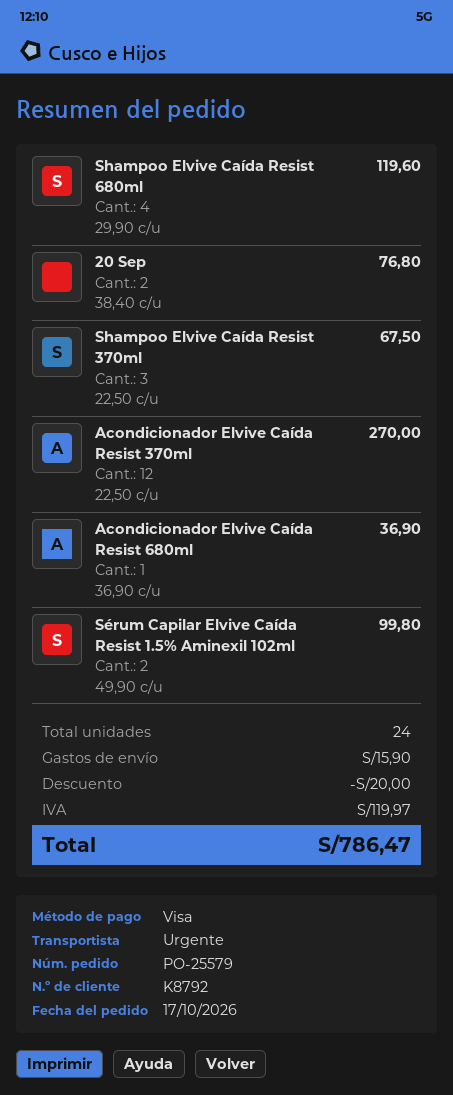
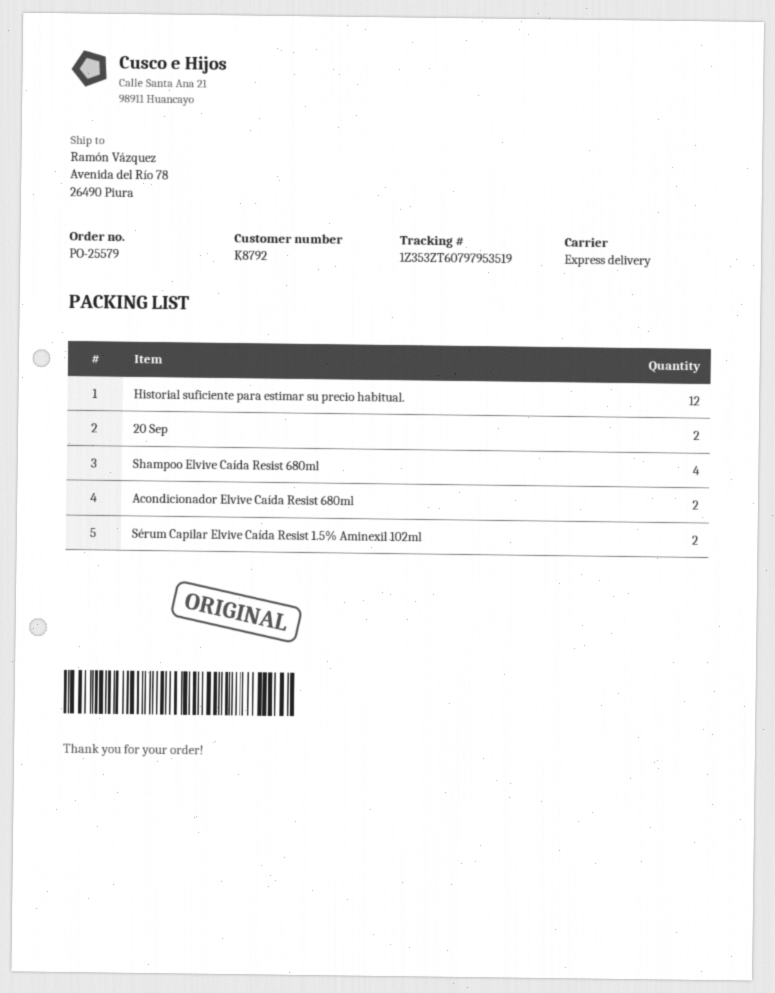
Shampoo Elvive Caída Resist 370ml: 3 -> none
Acondicionador Elvive Caída Resist 370ml: 12 -> none
Acondicionador Elvive Caída Resist 680ml: 1 -> 2
Historial suficiente para estimar su precio habitual.: none -> 12

